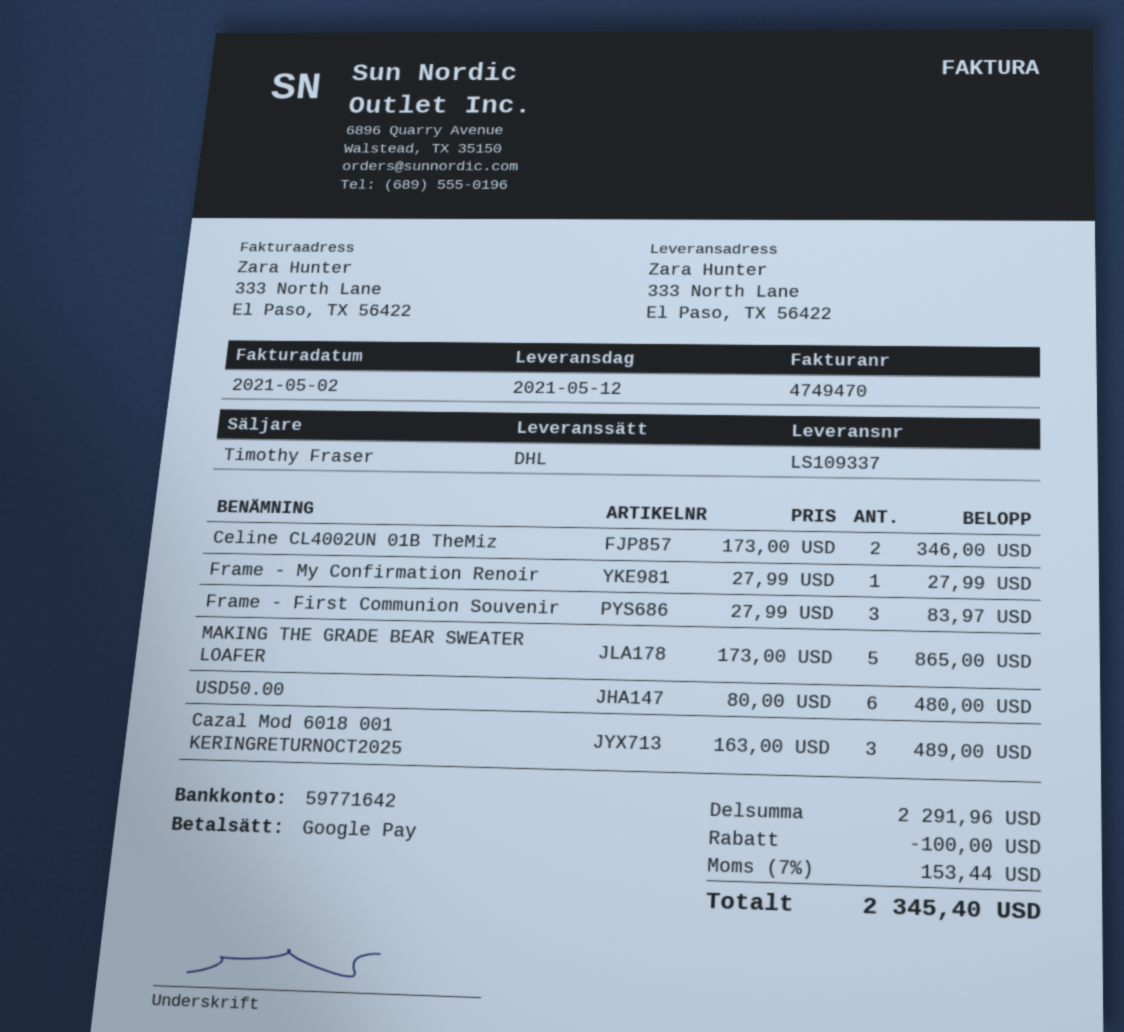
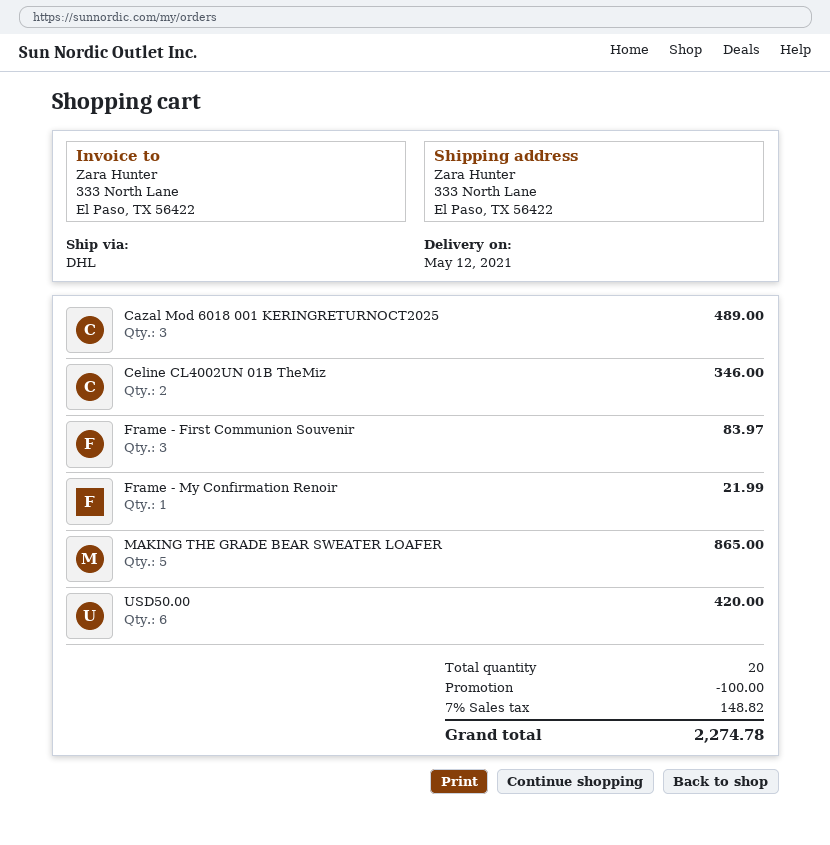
Frame - My Confirmation Renoir: 1 for 27.99 -> 1 for 21.99
USD50.00: 6 for 480.00 -> 6 for 420.00
tax: 7% = 153.44 -> 7% = 148.82
total: 2345.40 -> 2274.78

